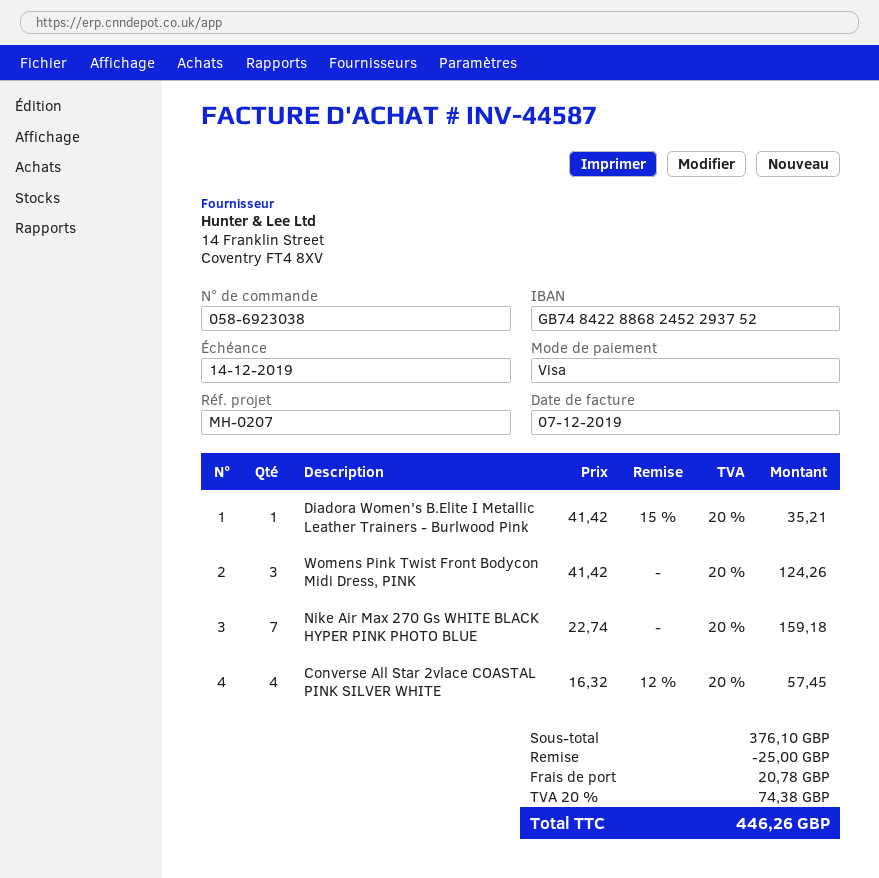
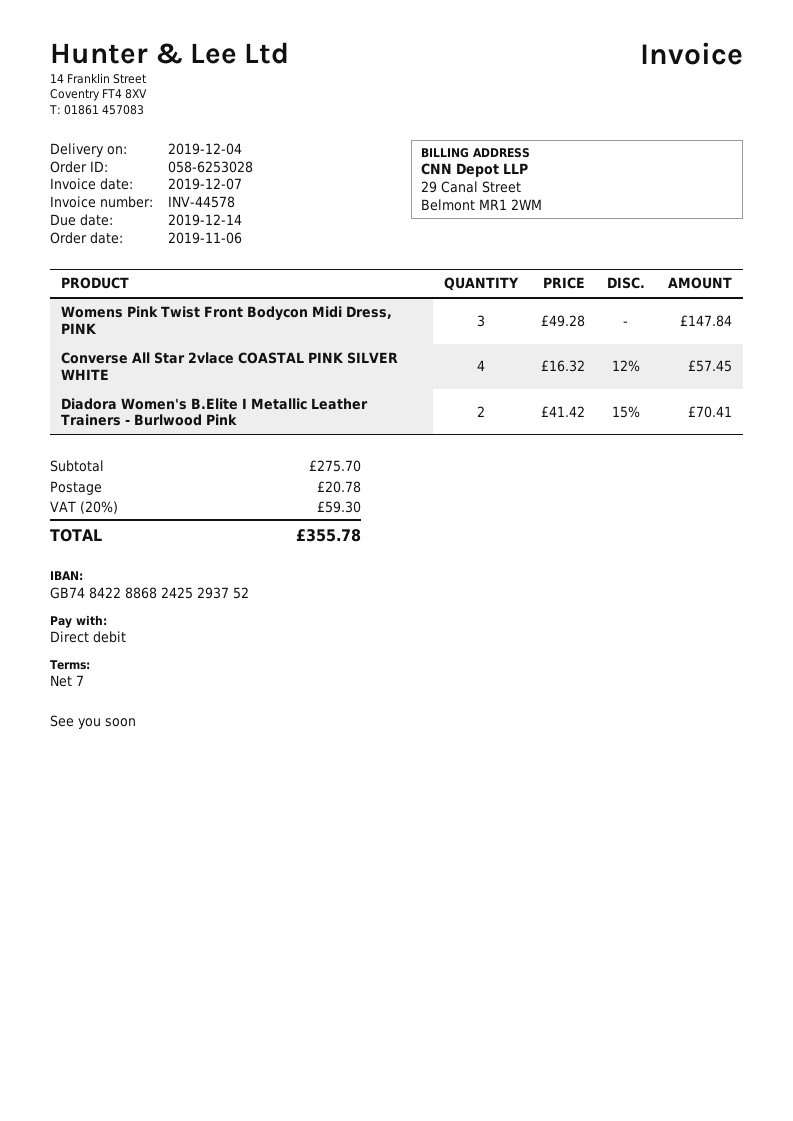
order number: 058-6923038 -> 058-6253028
invoice number: INV-44587 -> INV-44578
payment method: Visa -> direct debit
bank account: GB74842288682452293752 -> GB74842288682425293752
Diadora Women's B.Elite I Metallic Leather Trainers - Burlwood Pink: 1 x 41.42 - 15% = 35.21 -> 2 x 41.42 - 15% = 70.41
Womens Pink Twist Front Bodycon Midi Dress, PINK: 3 x 41.42 = 124.26 -> 3 x 49.28 = 147.84
Nike Air Max 270 Gs WHITE BLACK HYPER PINK PHOTO BLUE: 7 x 22.74 = 159.18 -> none
subtotal: 376.10 -> 275.70
discount: 25.00 -> none
tax: 20% = 74.38 -> 20% = 59.30
total: 446.26 -> 355.78

